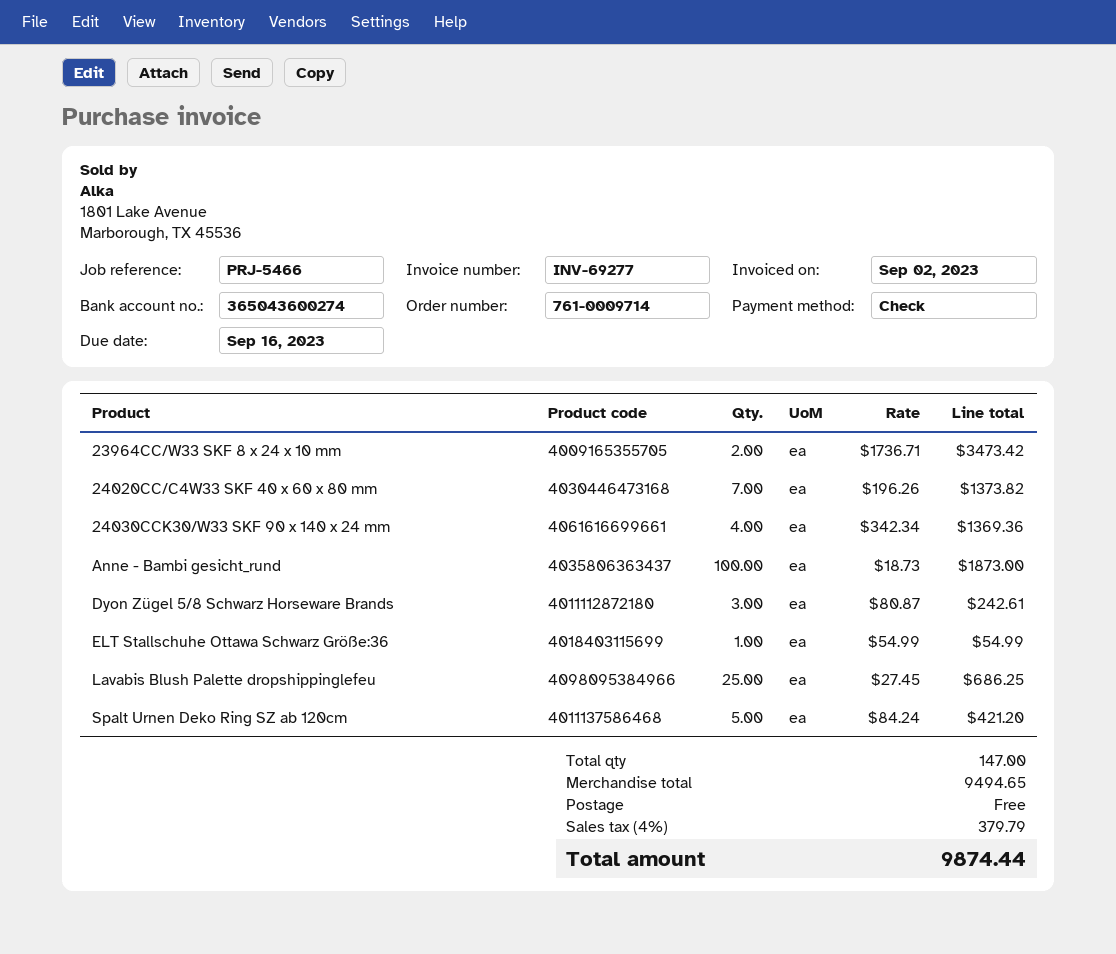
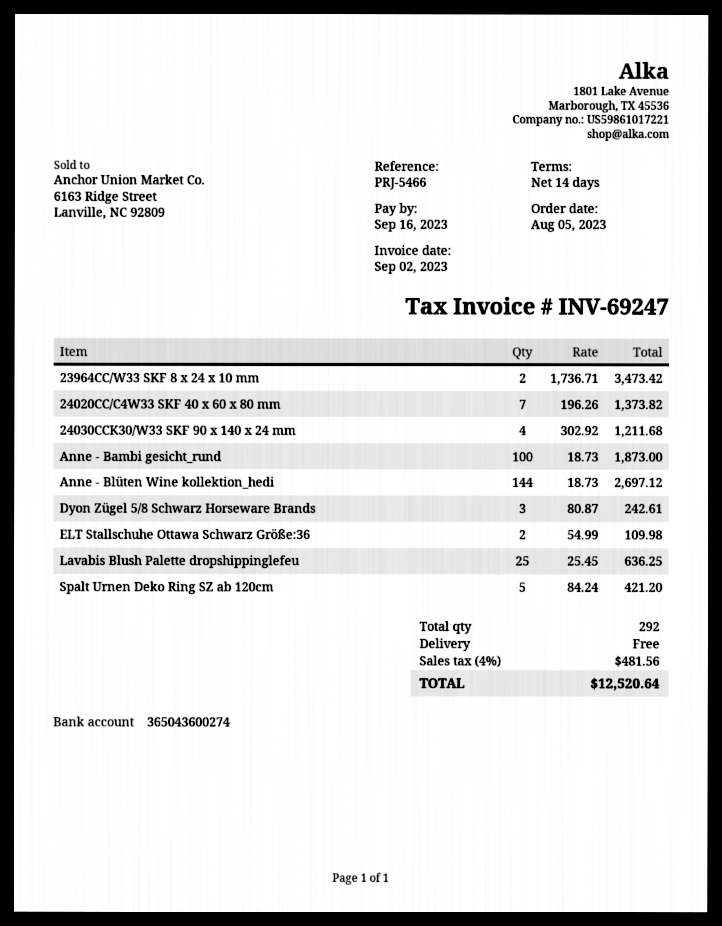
invoice number: INV-69277 -> INV-69247
24030CCK30/W33 SKF 90 x 140 x 24 mm: 4 x 342.34 = 1369.36 -> 4 x 302.92 = 1211.68
ELT Stallschuhe Ottawa Schwarz Größe:36: 1 x 54.99 = 54.99 -> 2 x 54.99 = 109.98
Lavabis Blush Palette dropshippinglefeu: 25 x 27.45 = 686.25 -> 25 x 25.45 = 636.25
Anne - Blüten Wine kollektion_hedi: none -> 144 x 18.73 = 2697.12
total quantity: 147 -> 292
tax: 4% = 379.79 -> 4% = 481.56
total: 9874.44 -> 12520.64

